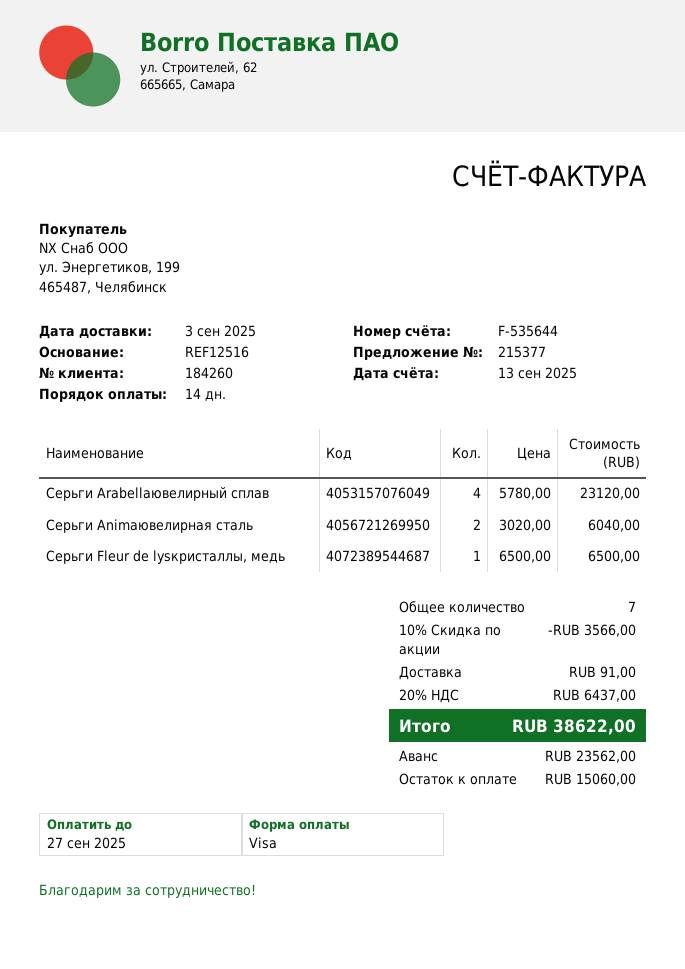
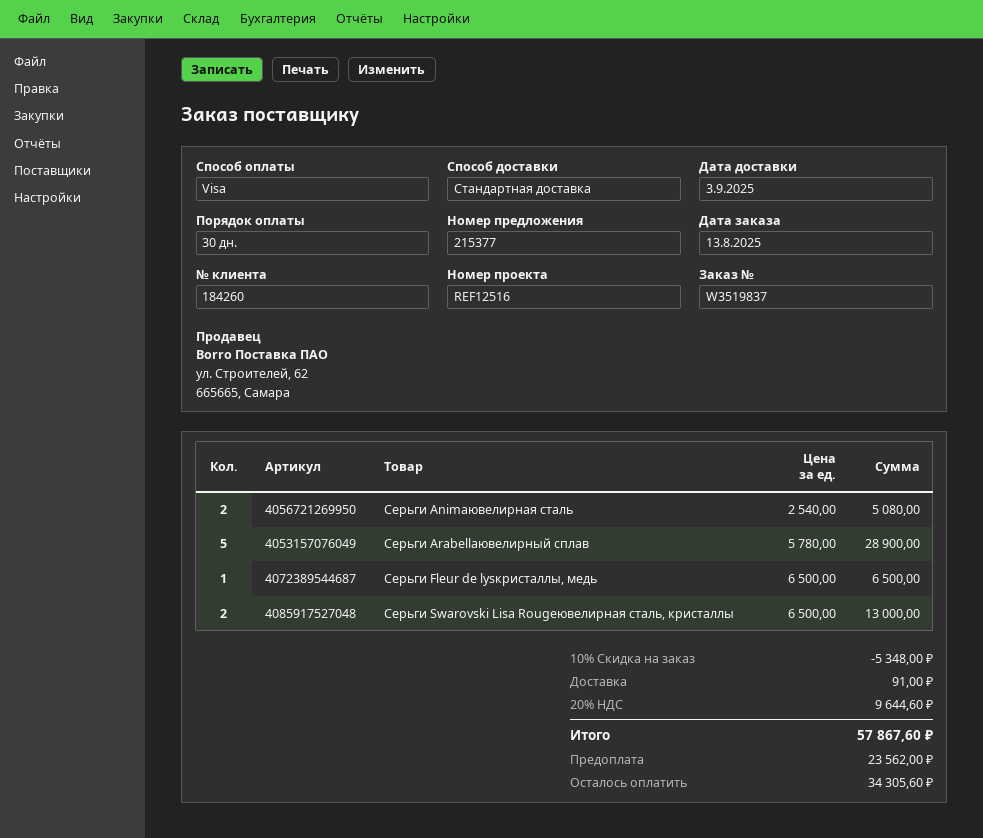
payment terms: 14 days -> 30 days
Серьги Arabellaювелирный сплав: 4 x 5780.00 = 23120.00 -> 5 x 5780.00 = 28900.00
Серьги Animaювелирная сталь: 2 x 3020.00 = 6040.00 -> 2 x 2540.00 = 5080.00
Серьги Swarovski Lisa Rougeювелирная сталь, кристаллы: none -> 2 x 6500.00 = 13000.00
discount: 10% = 3566.00 -> 10% = 5348.00
tax: 20% = 6437.00 -> 20% = 9644.60
total: 38622.00 -> 57867.60
balance: 15060.00 -> 34305.60

